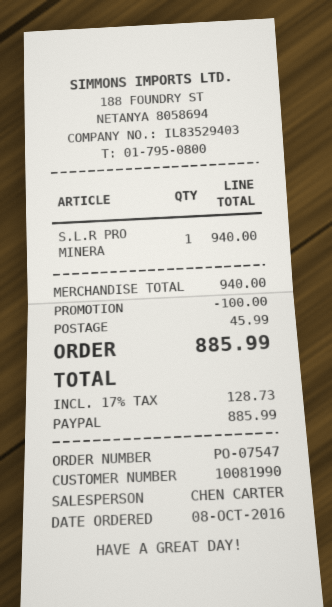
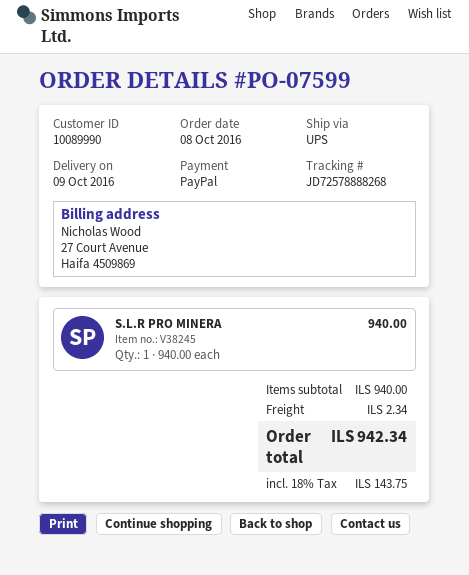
order number: PO-07547 -> PO-07599
customer number: 10081990 -> 10089990
discount: 100.00 -> none
shipping: 45.99 -> 2.34
tax: 17% = 128.73 -> 18% = 143.75
total: 885.99 -> 942.34

